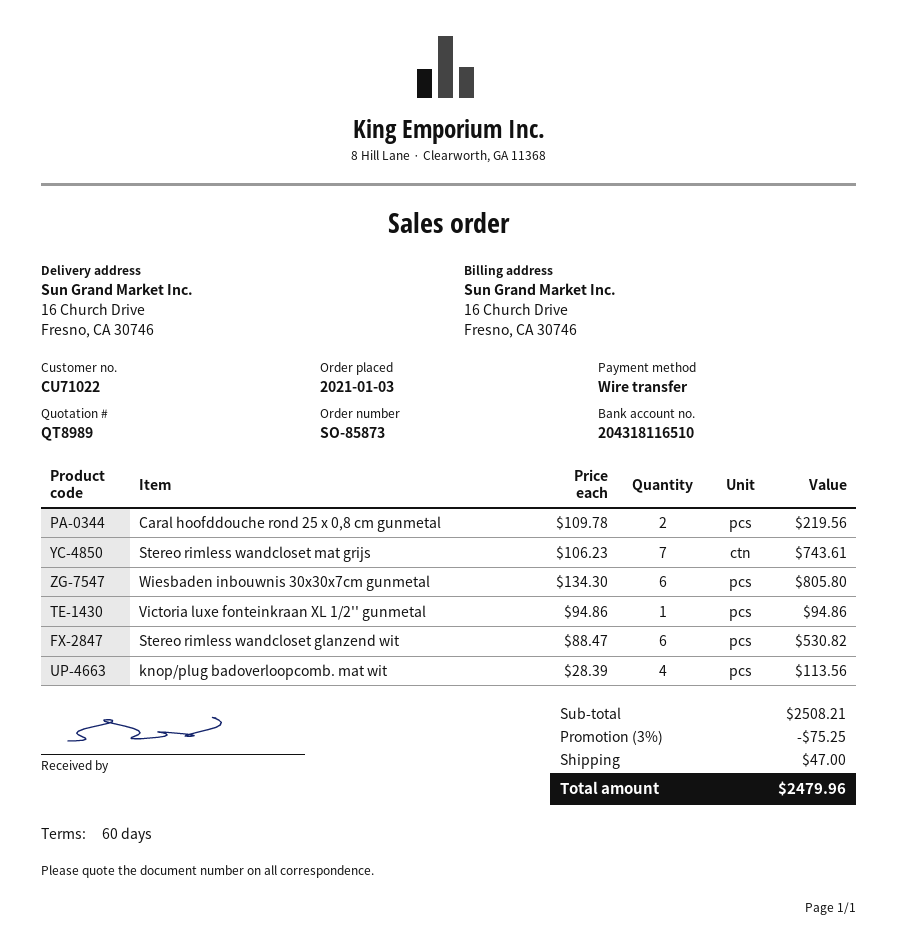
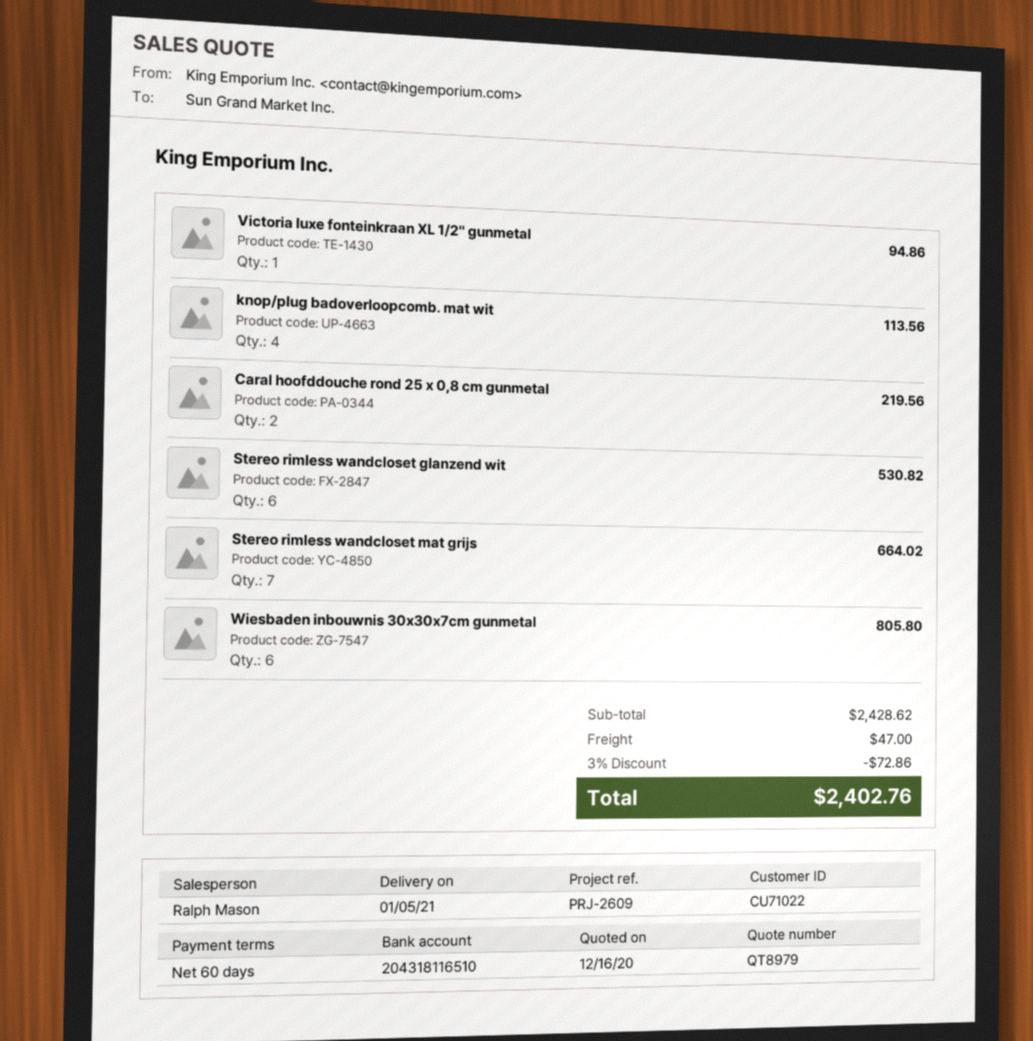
quote number: QT8989 -> QT8979
Stereo rimless wandcloset mat grijs: 7 for 743.61 -> 7 for 664.02
subtotal: 2508.21 -> 2428.62
discount: 3% = 75.25 -> 3% = 72.86
total: 2479.96 -> 2402.76

